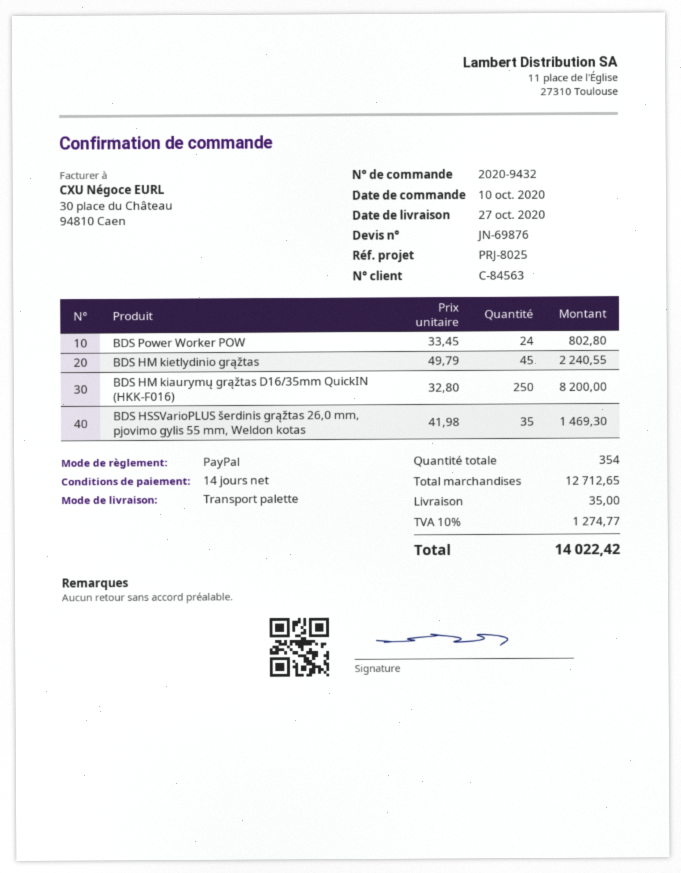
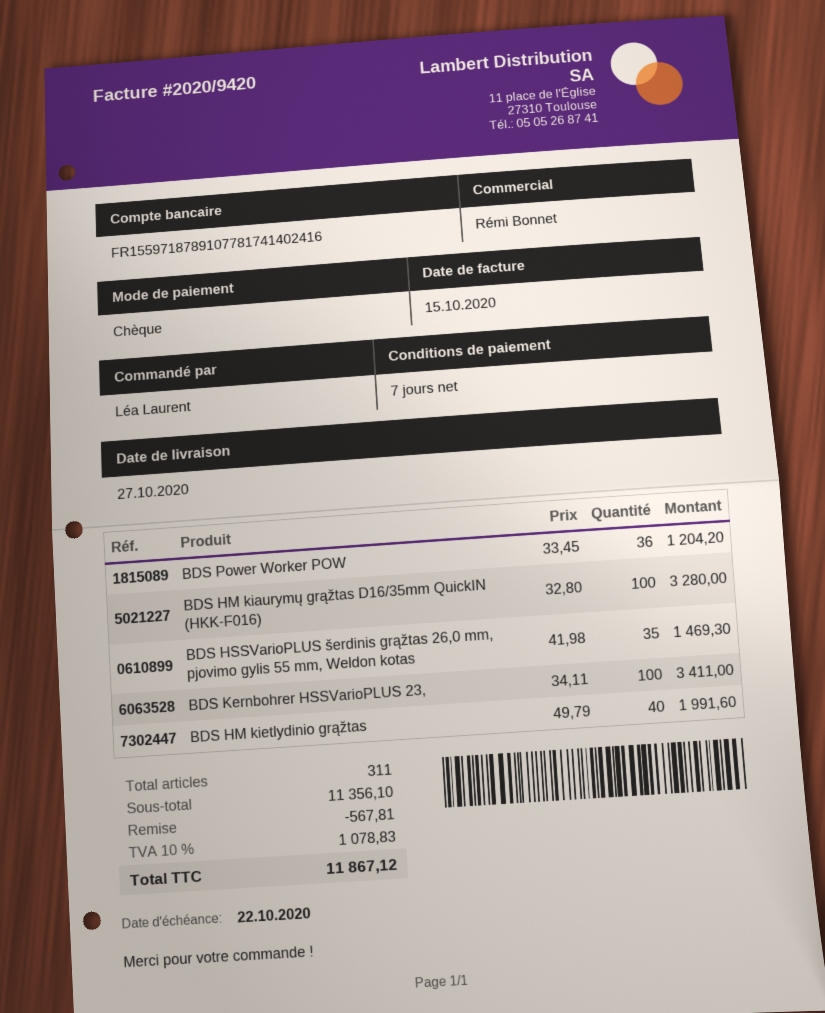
payment terms: 14 days -> 7 days
payment method: PayPal -> cheque
BDS Power Worker POW: 24 x 33.45 = 802.80 -> 36 x 33.45 = 1204.20
BDS HM kietlydinio grąžtas: 45 x 49.79 = 2240.55 -> 40 x 49.79 = 1991.60
BDS HM kiaurymų grąžtas D16/35mm QuickIN (HKK-F016): 250 x 32.80 = 8200.00 -> 100 x 32.80 = 3280.00
BDS Kernbohrer HSSVarioPLUS 23,: none -> 100 x 34.11 = 3411.00
total quantity: 354 -> 311
subtotal: 12712.65 -> 11356.10
discount: none -> 567.81
shipping: 35.00 -> none
tax: 10% = 1274.77 -> 10% = 1078.83
total: 14022.42 -> 11867.12

